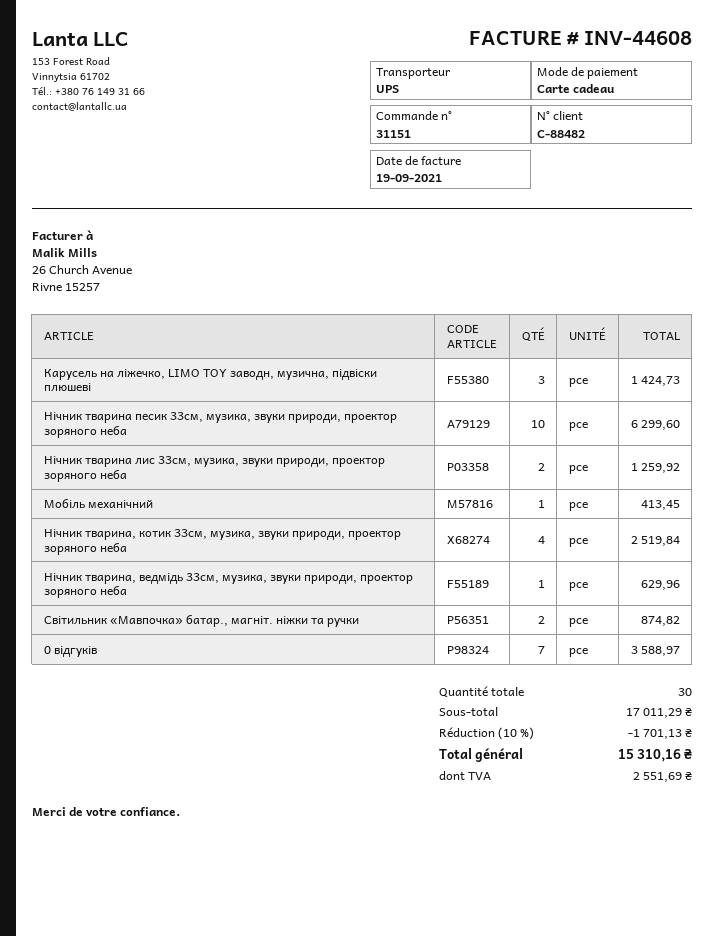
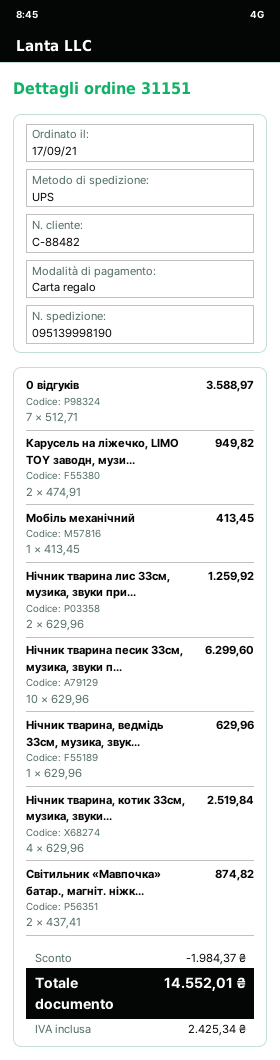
Карусель на ліжечко, LIMO TOY заводн, музична, підвіски плюшеві: 3 for 1424.73 -> 2 for 949.82
discount: 1701.13 -> 1984.37
tax: 2551.69 -> 2425.34
total: 15310.16 -> 14552.01

